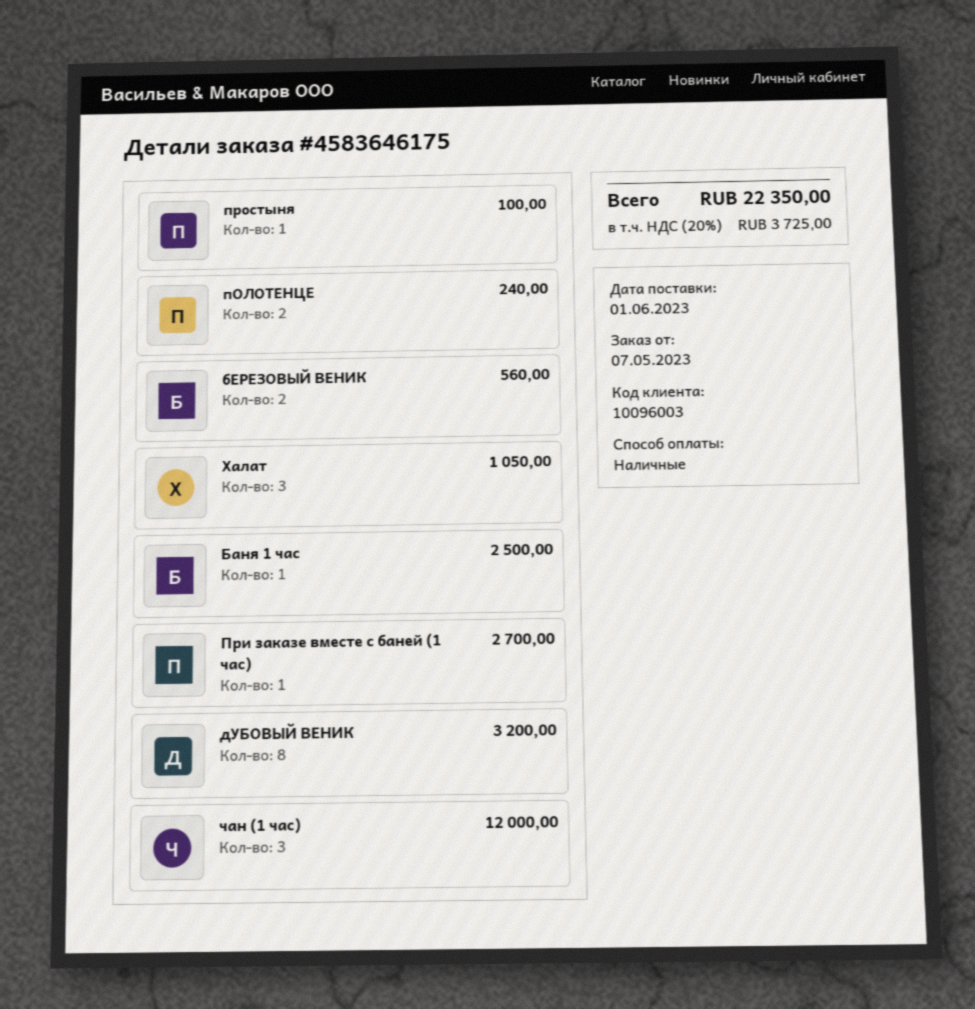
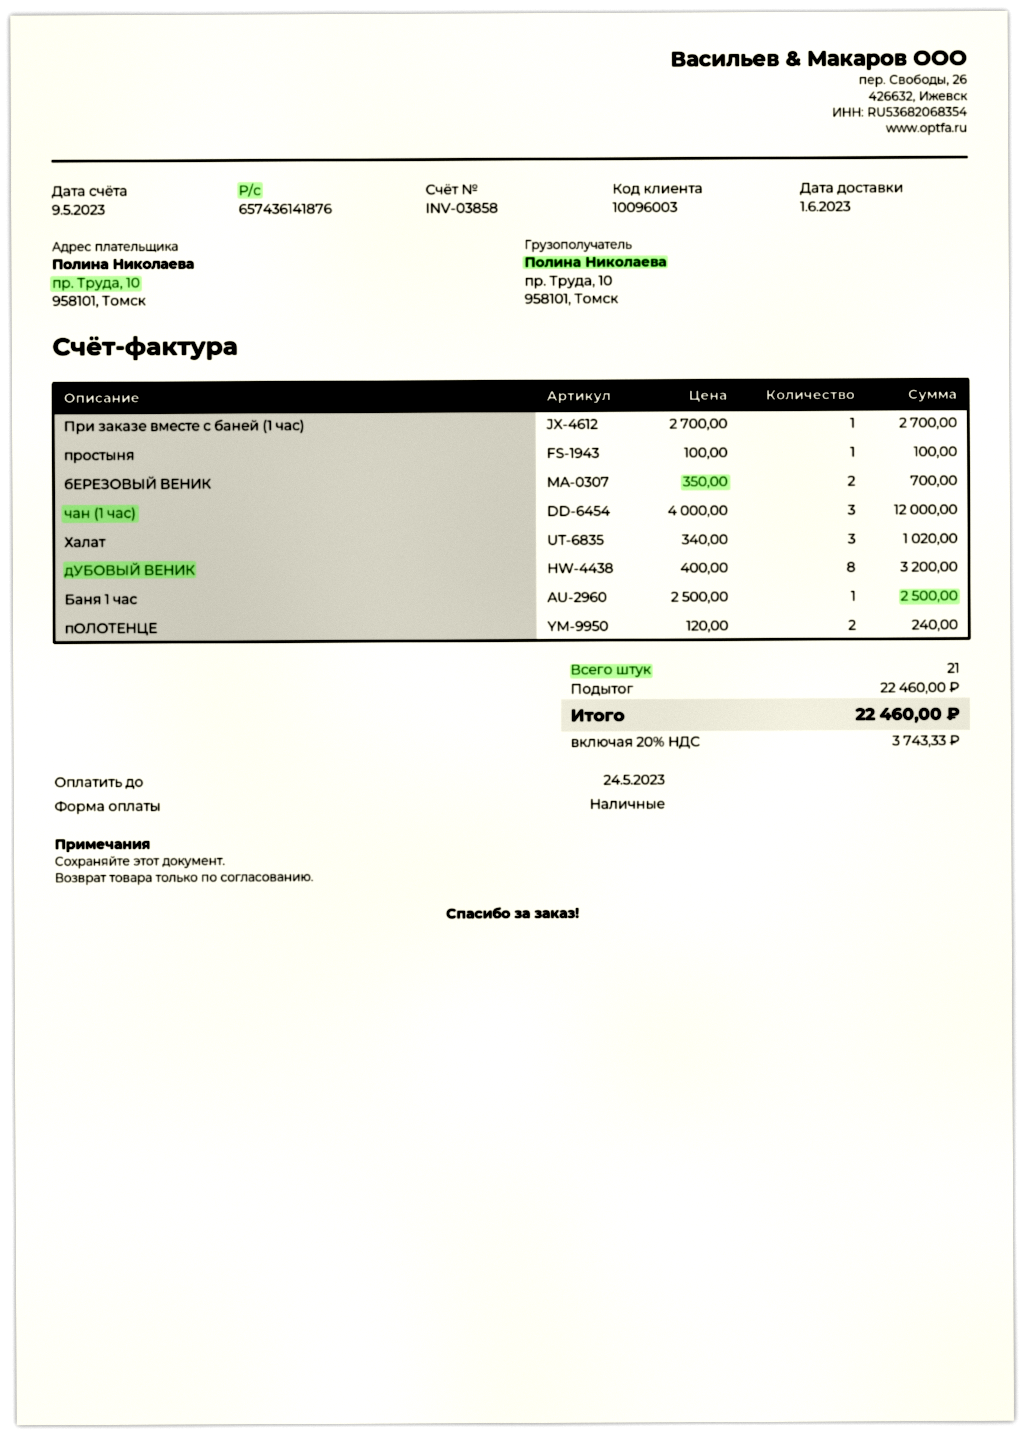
бЕРЕЗОВЫЙ ВЕНИК: 2 for 560.00 -> 2 for 700.00
Халат: 3 for 1050.00 -> 3 for 1020.00
tax: 20% = 3725.00 -> 20% = 3743.33
total: 22350.00 -> 22460.00

